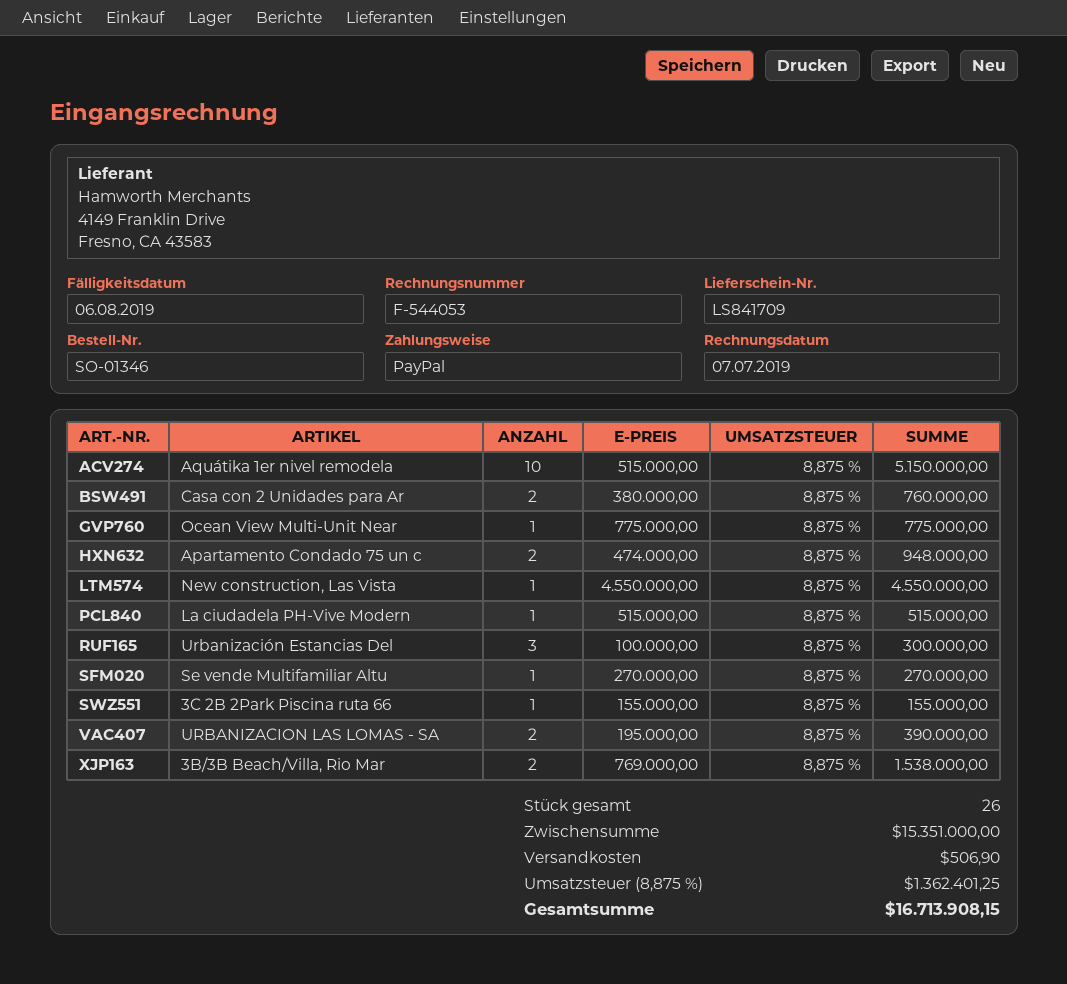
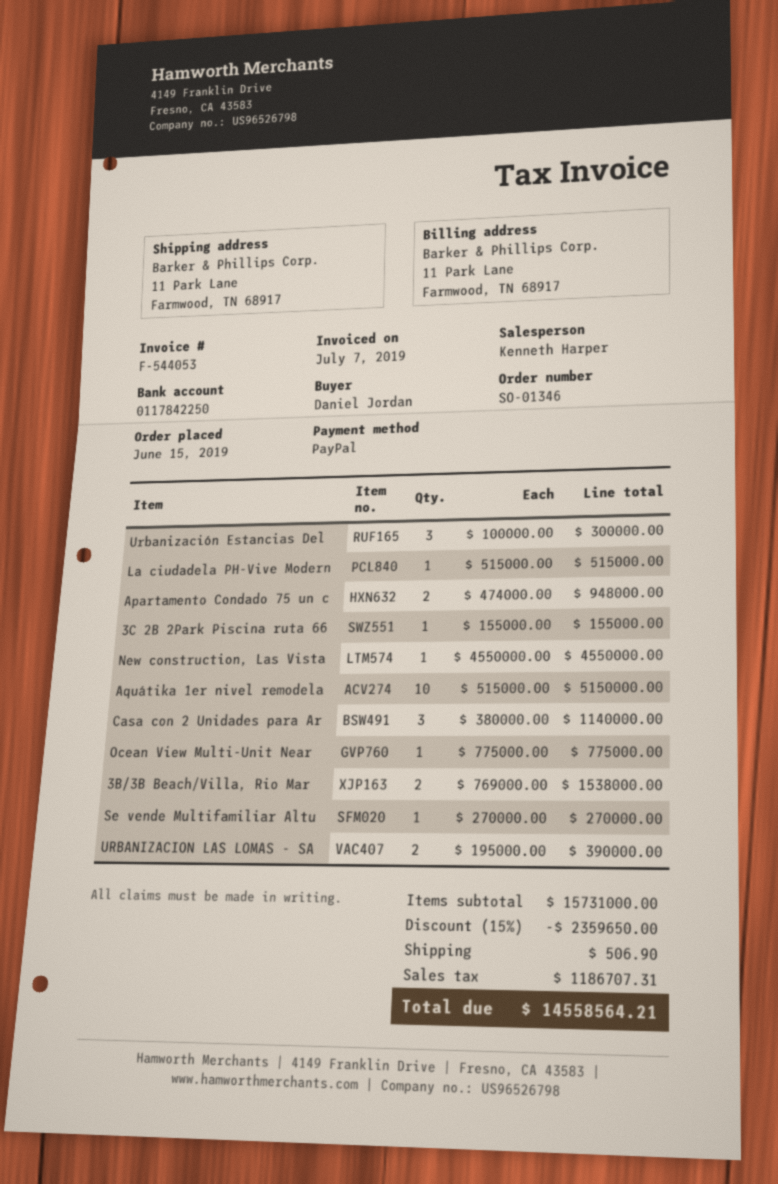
Casa con 2 Unidades para Ar: 2 x 380000.00 = 760000.00 -> 3 x 380000.00 = 1140000.00
subtotal: 15351000.00 -> 15731000.00
discount: none -> 15% = 2359650.00
tax: 1362401.25 -> 1186707.31
total: 16713908.15 -> 14558564.21

